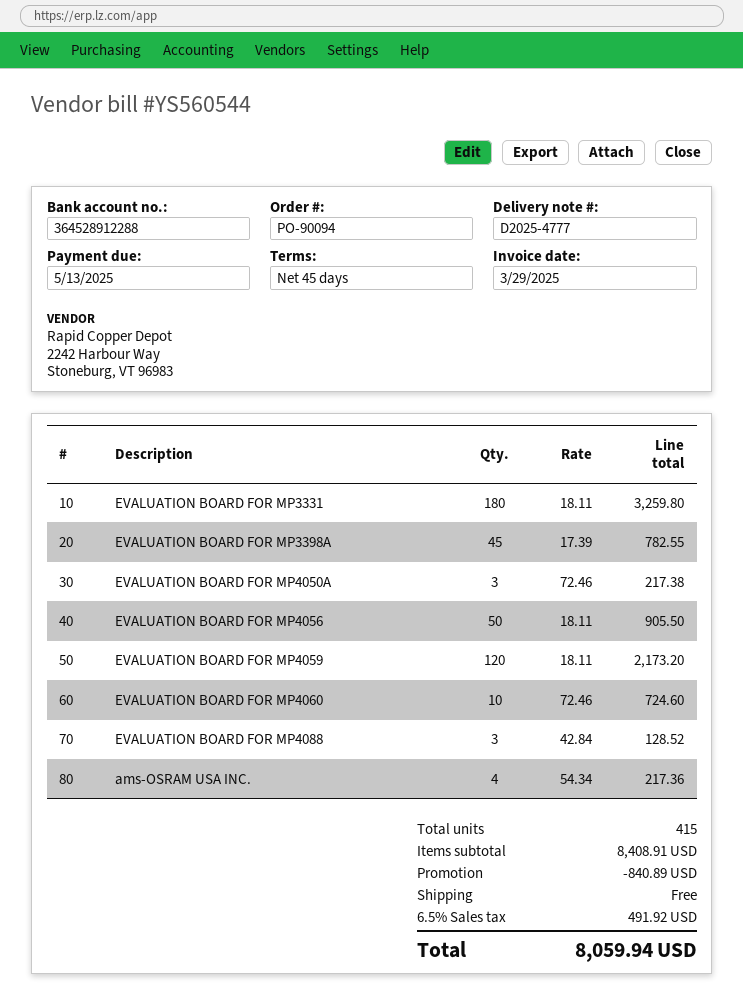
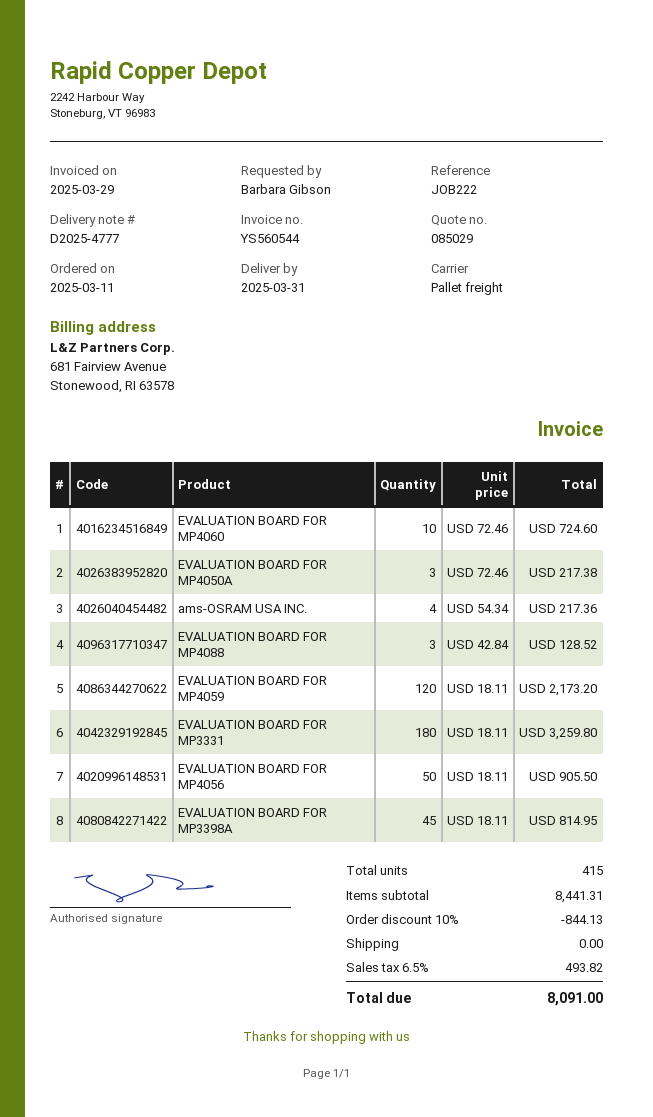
EVALUATION BOARD FOR MP3398A: 45 x 17.39 = 782.55 -> 45 x 18.11 = 814.95
subtotal: 8408.91 -> 8441.31
discount: 840.89 -> 844.13
tax: 6.5% = 491.92 -> 6.5% = 493.82
total: 8059.94 -> 8091.00

